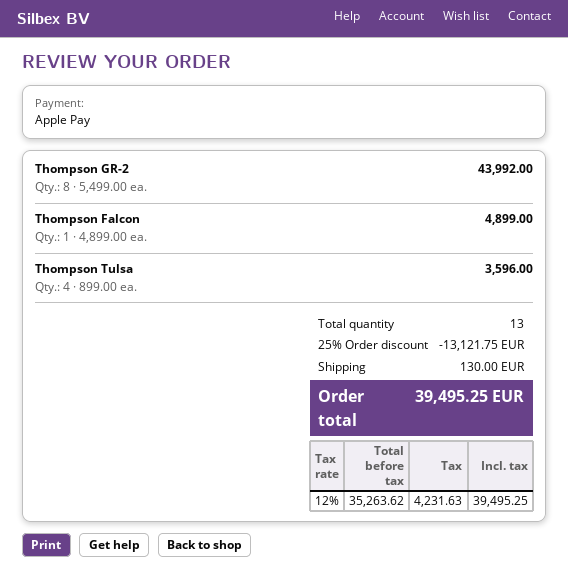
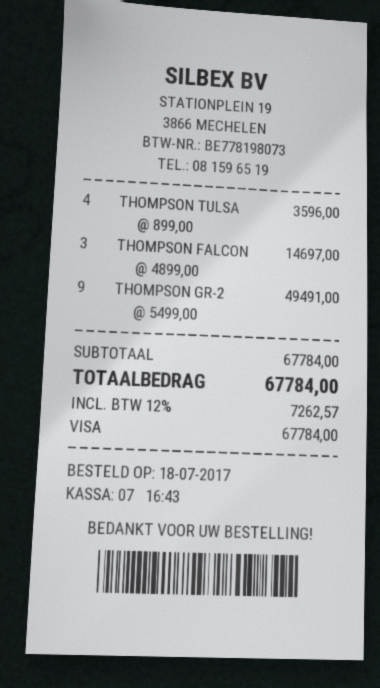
payment method: Apple Pay -> Visa
Thompson GR-2: 8 x 5499.00 = 43992.00 -> 9 x 5499.00 = 49491.00
Thompson Falcon: 1 x 4899.00 = 4899.00 -> 3 x 4899.00 = 14697.00
discount: 25% = 13121.75 -> none
shipping: 130.00 -> none
tax: 12% = 4231.63 -> 12% = 7262.57
total: 39495.25 -> 67784.00

